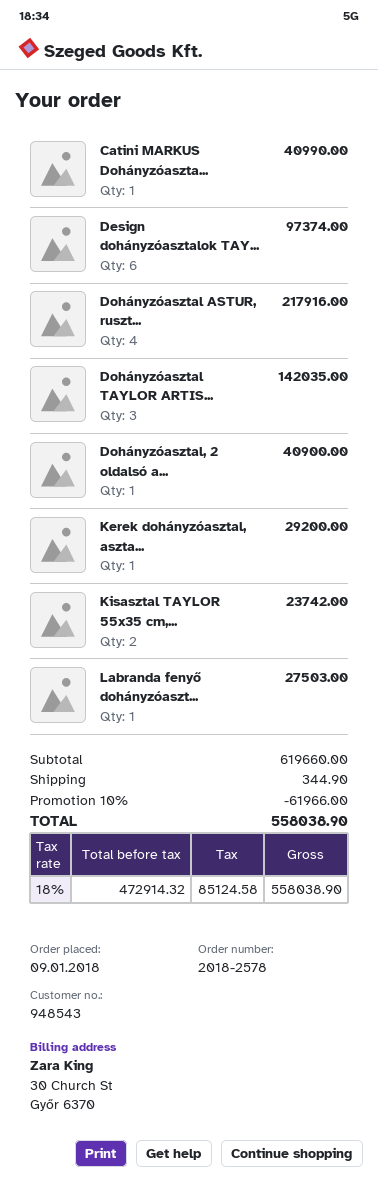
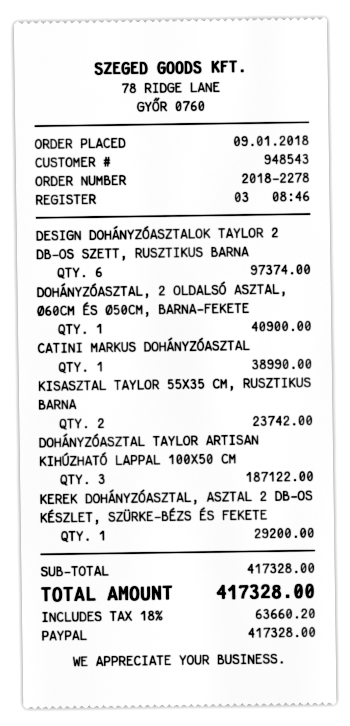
order number: 2018-2578 -> 2018-2278
Catini MARKUS Dohányzóaszta...: 1 for 40990.00 -> 1 for 38990.00
Dohányzóasztal ASTUR, ruszt...: 4 for 217916.00 -> none
Dohányzóasztal TAYLOR ARTIS...: 3 for 142035.00 -> 3 for 187122.00
Labranda fenyő dohányzóaszt...: 1 for 27503.00 -> none
subtotal: 619660.00 -> 417328.00
discount: 10% = 61966.00 -> none
shipping: 344.90 -> none
tax: 18% = 85124.58 -> 18% = 63660.20
total: 558038.90 -> 417328.00

